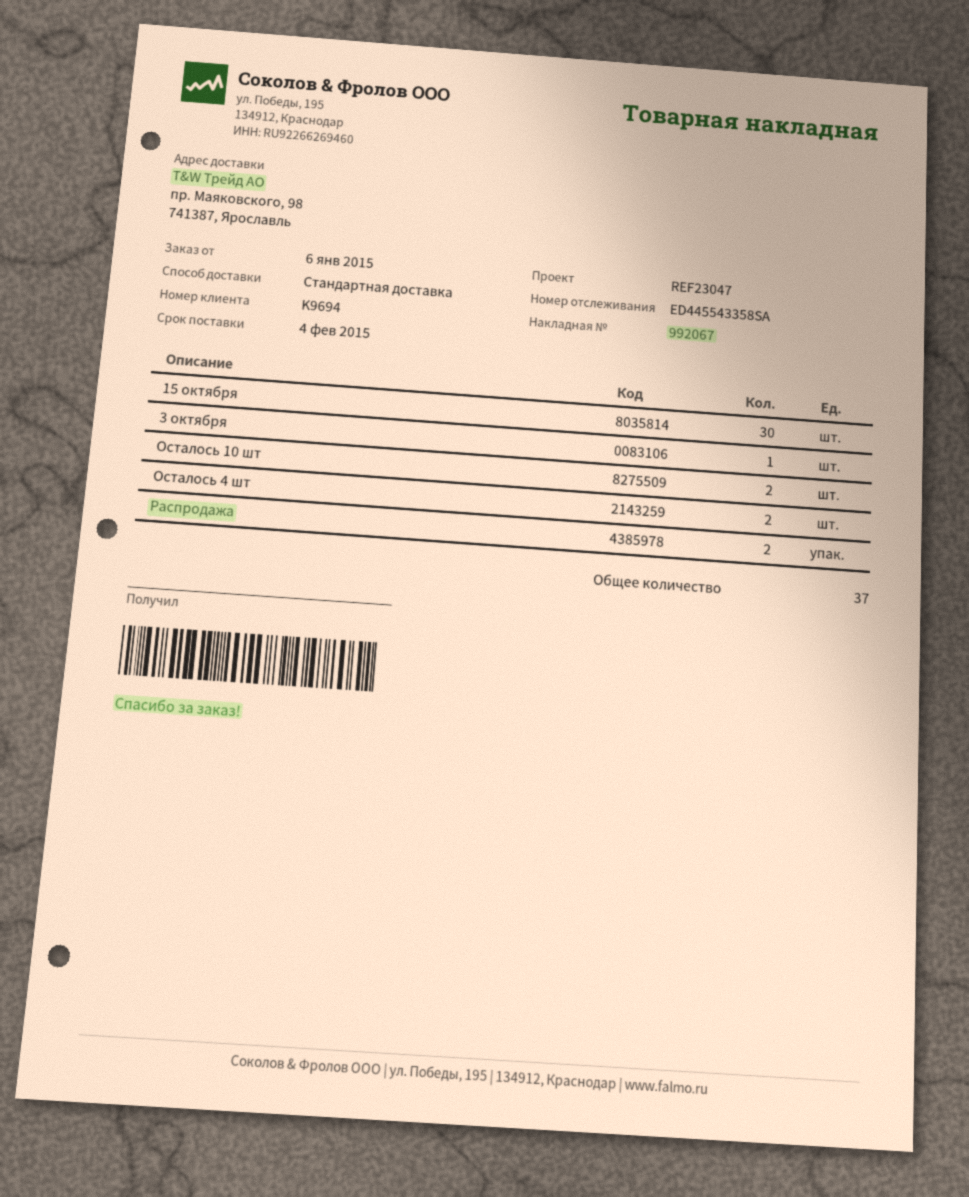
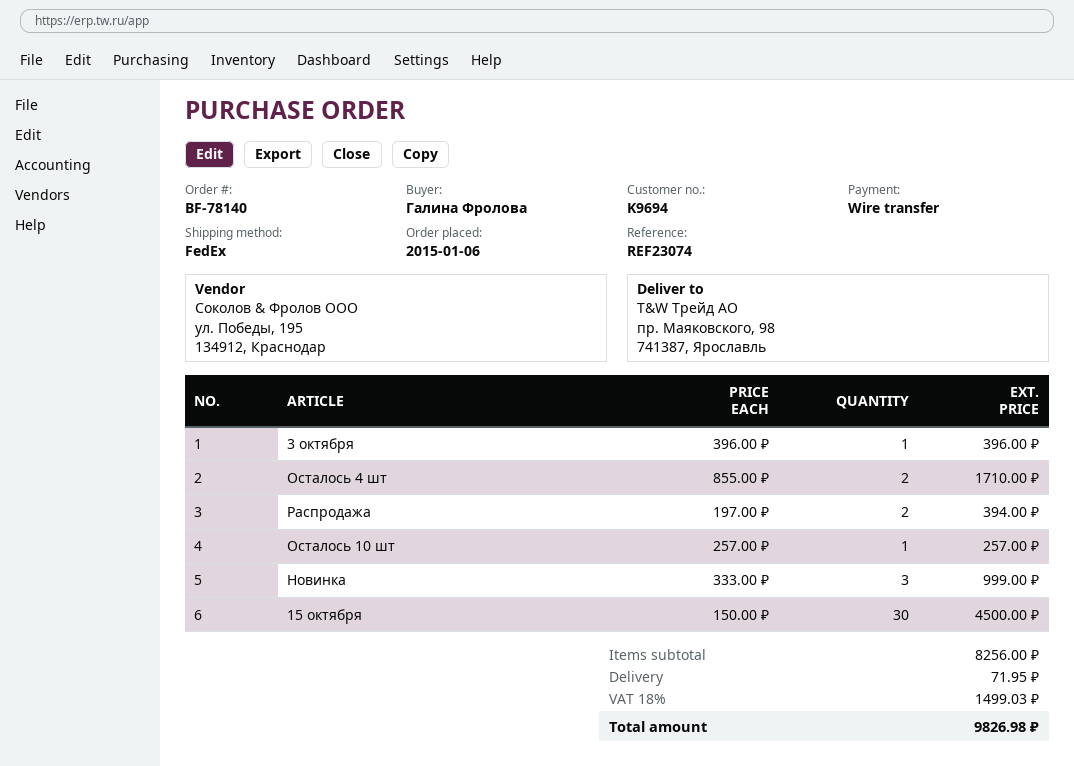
reference: REF23047 -> REF23074
shipping method: standard -> FedEx
Осталось 10 шт: 2 -> 1
Новинка: none -> 3

